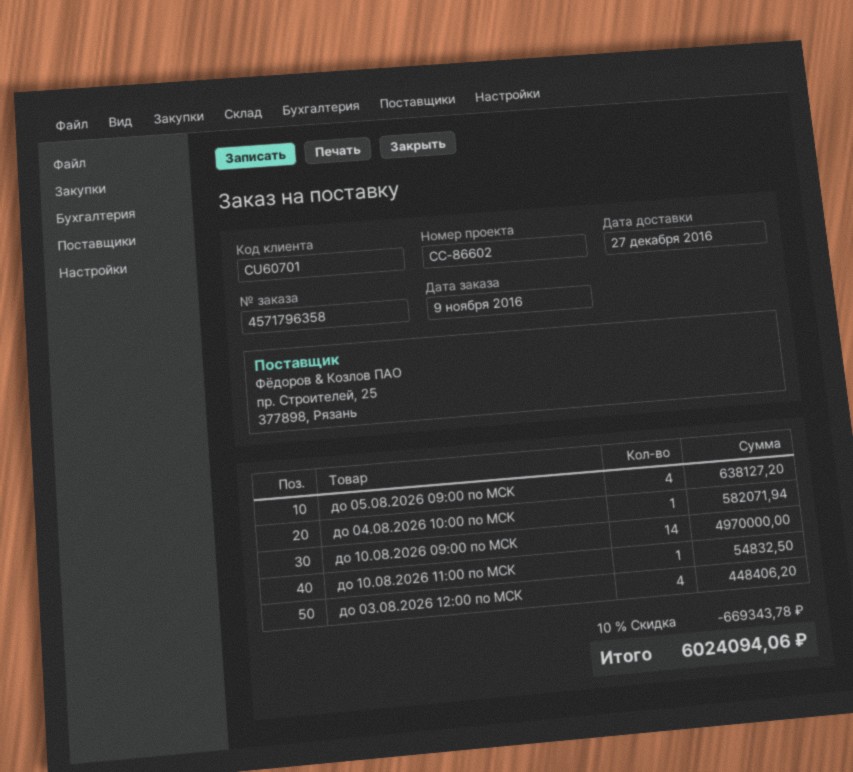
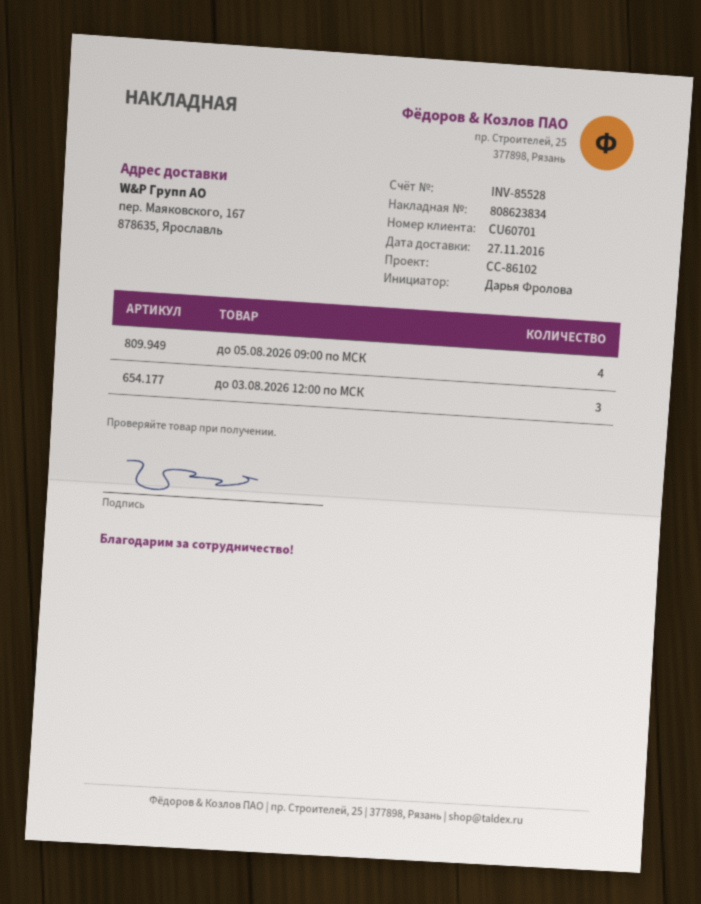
delivery date: 2016-12-27 -> 2016-11-27
reference: CC-86602 -> CC-86102
до 04.08.2026 10:00 по МСК: 1 -> none
до 10.08.2026 09:00 по МСК: 14 -> none
до 10.08.2026 11:00 по МСК: 1 -> none
до 03.08.2026 12:00 по МСК: 4 -> 3

